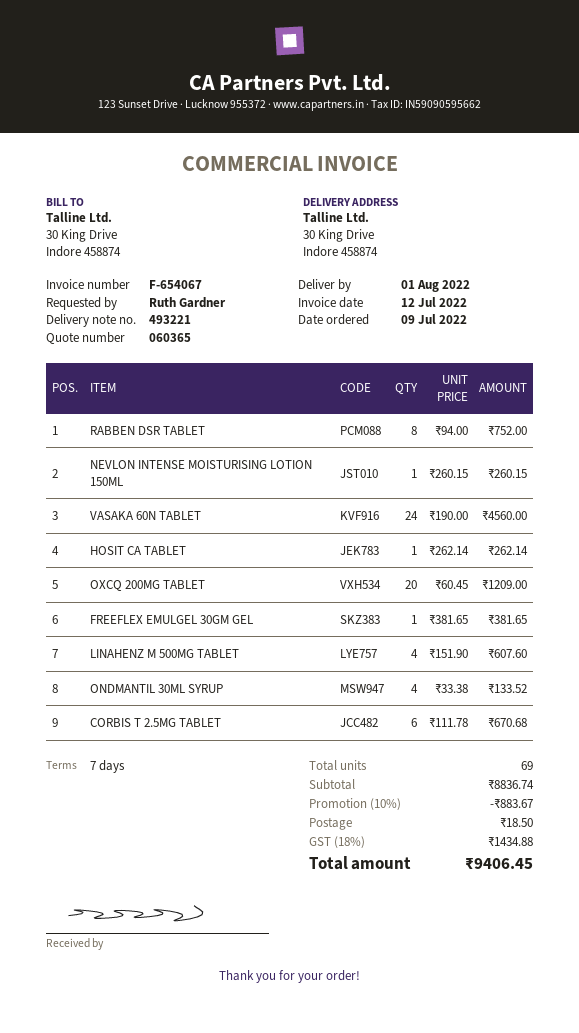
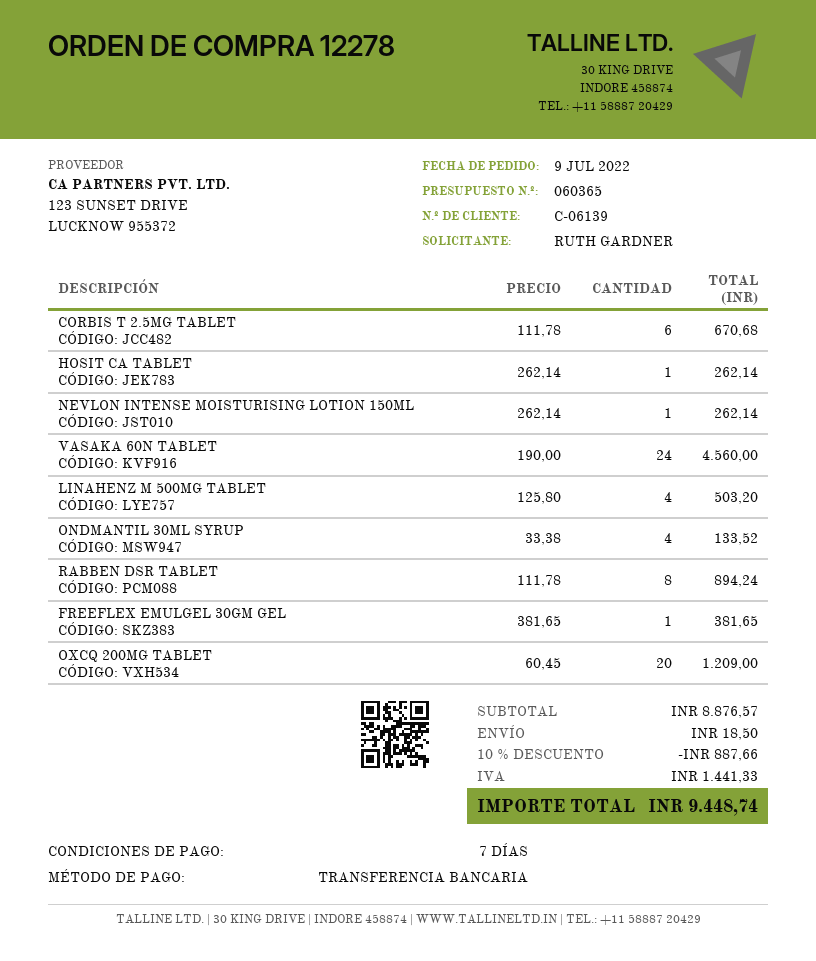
RABBEN DSR TABLET: 8 x 94.00 = 752.00 -> 8 x 111.78 = 894.24
NEVLON INTENSE MOISTURISING LOTION 150ML: 1 x 260.15 = 260.15 -> 1 x 262.14 = 262.14
LINAHENZ M 500MG TABLET: 4 x 151.90 = 607.60 -> 4 x 125.80 = 503.20
subtotal: 8836.74 -> 8876.57
discount: 10% = 883.67 -> 10% = 887.66
tax: 1434.88 -> 1441.33
total: 9406.45 -> 9448.74

